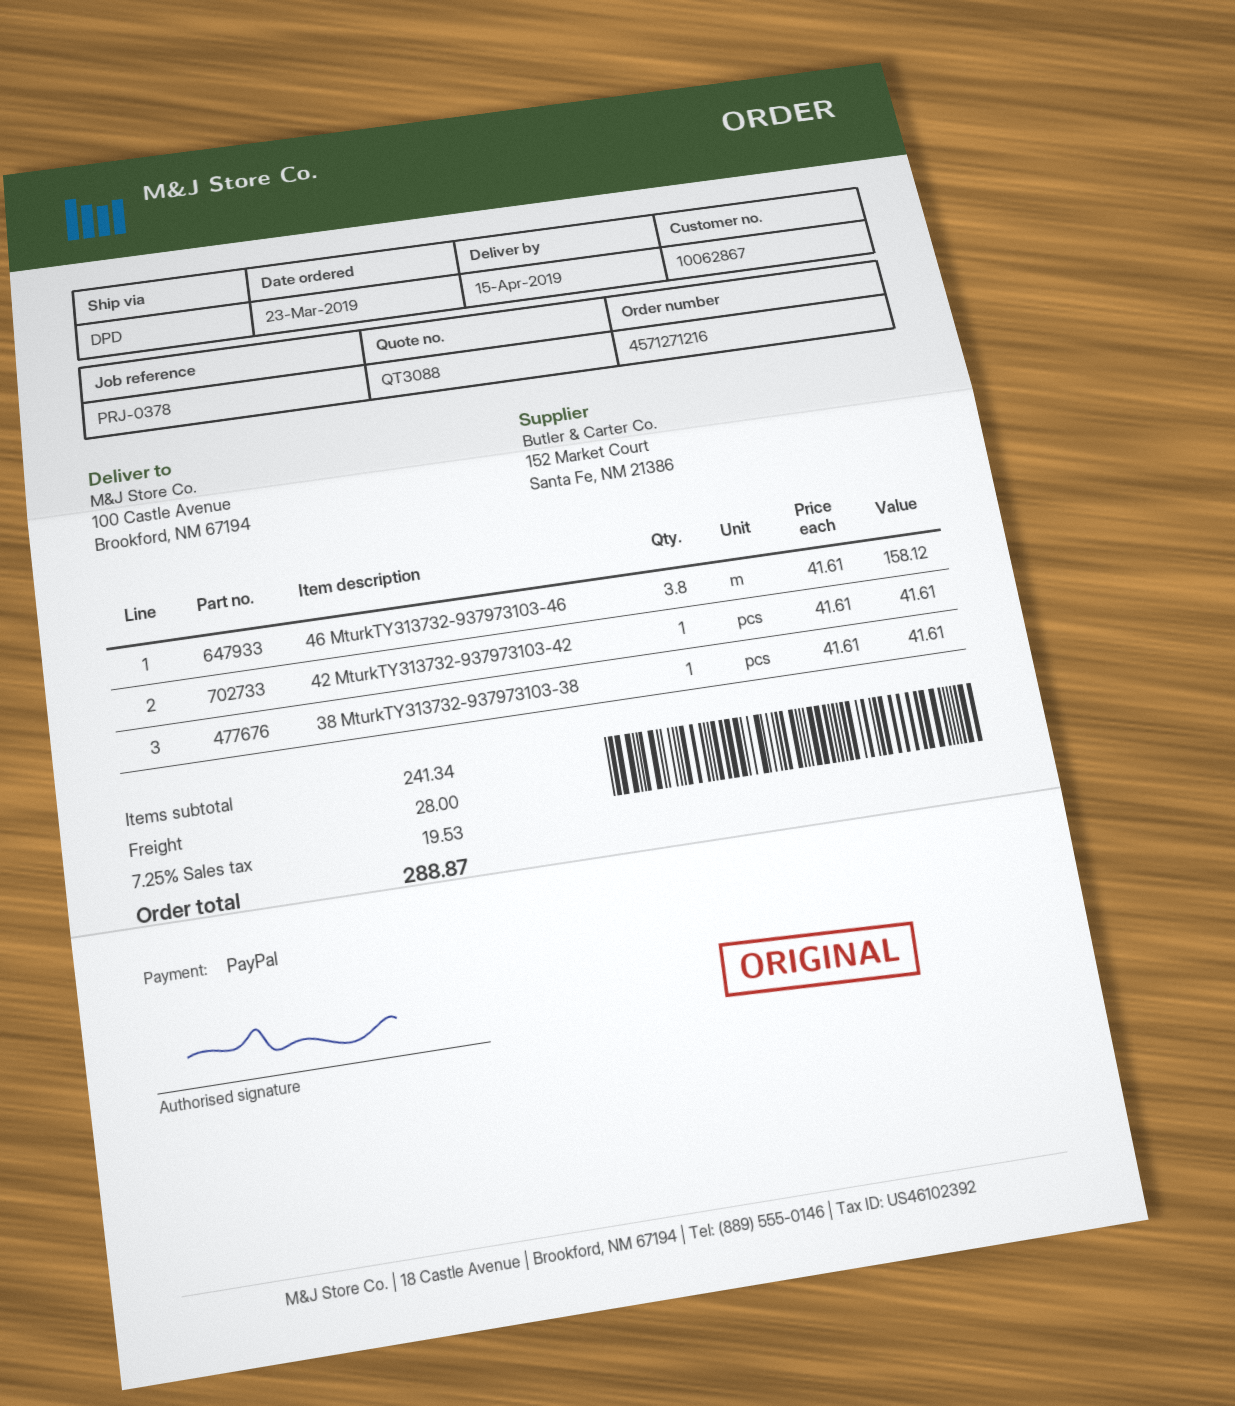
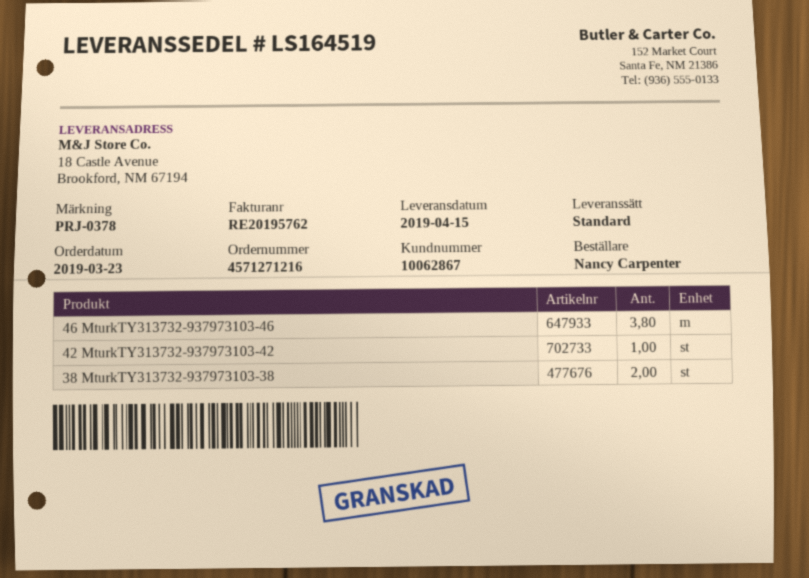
shipping method: DPD -> standard
ship to: 100 Castle Avenue, Brookford, NM 67194 -> 18 Castle Avenue, Brookford, NM 67194
38 MturkTY313732-937973103-38: 1 -> 2

